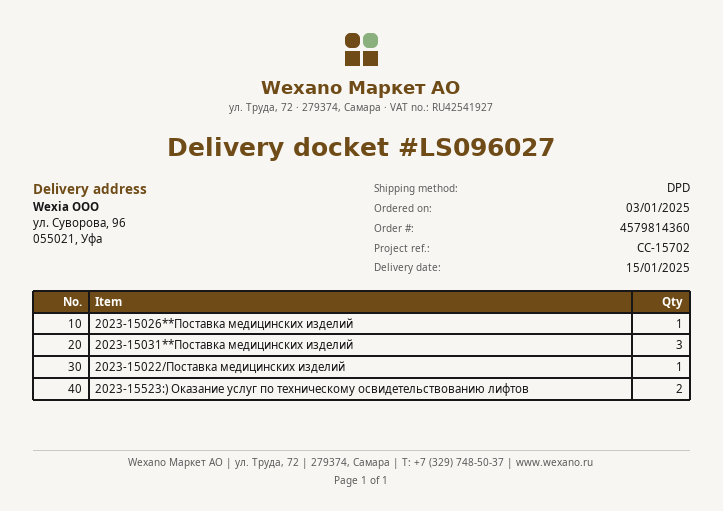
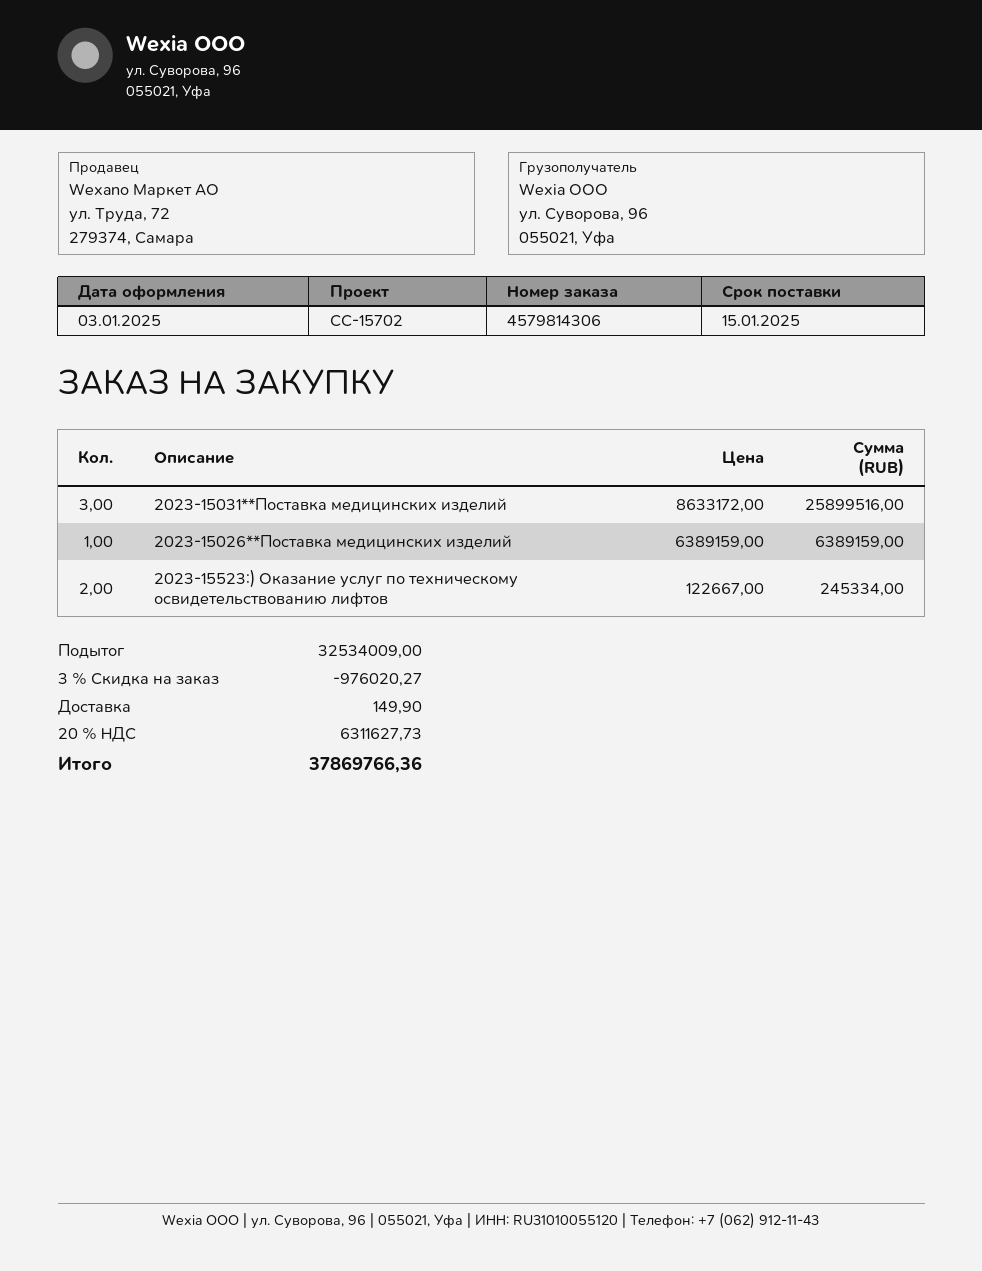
order number: 4579814360 -> 4579814306
2023-15022/Поставка медицинских изделий: 1 -> none

